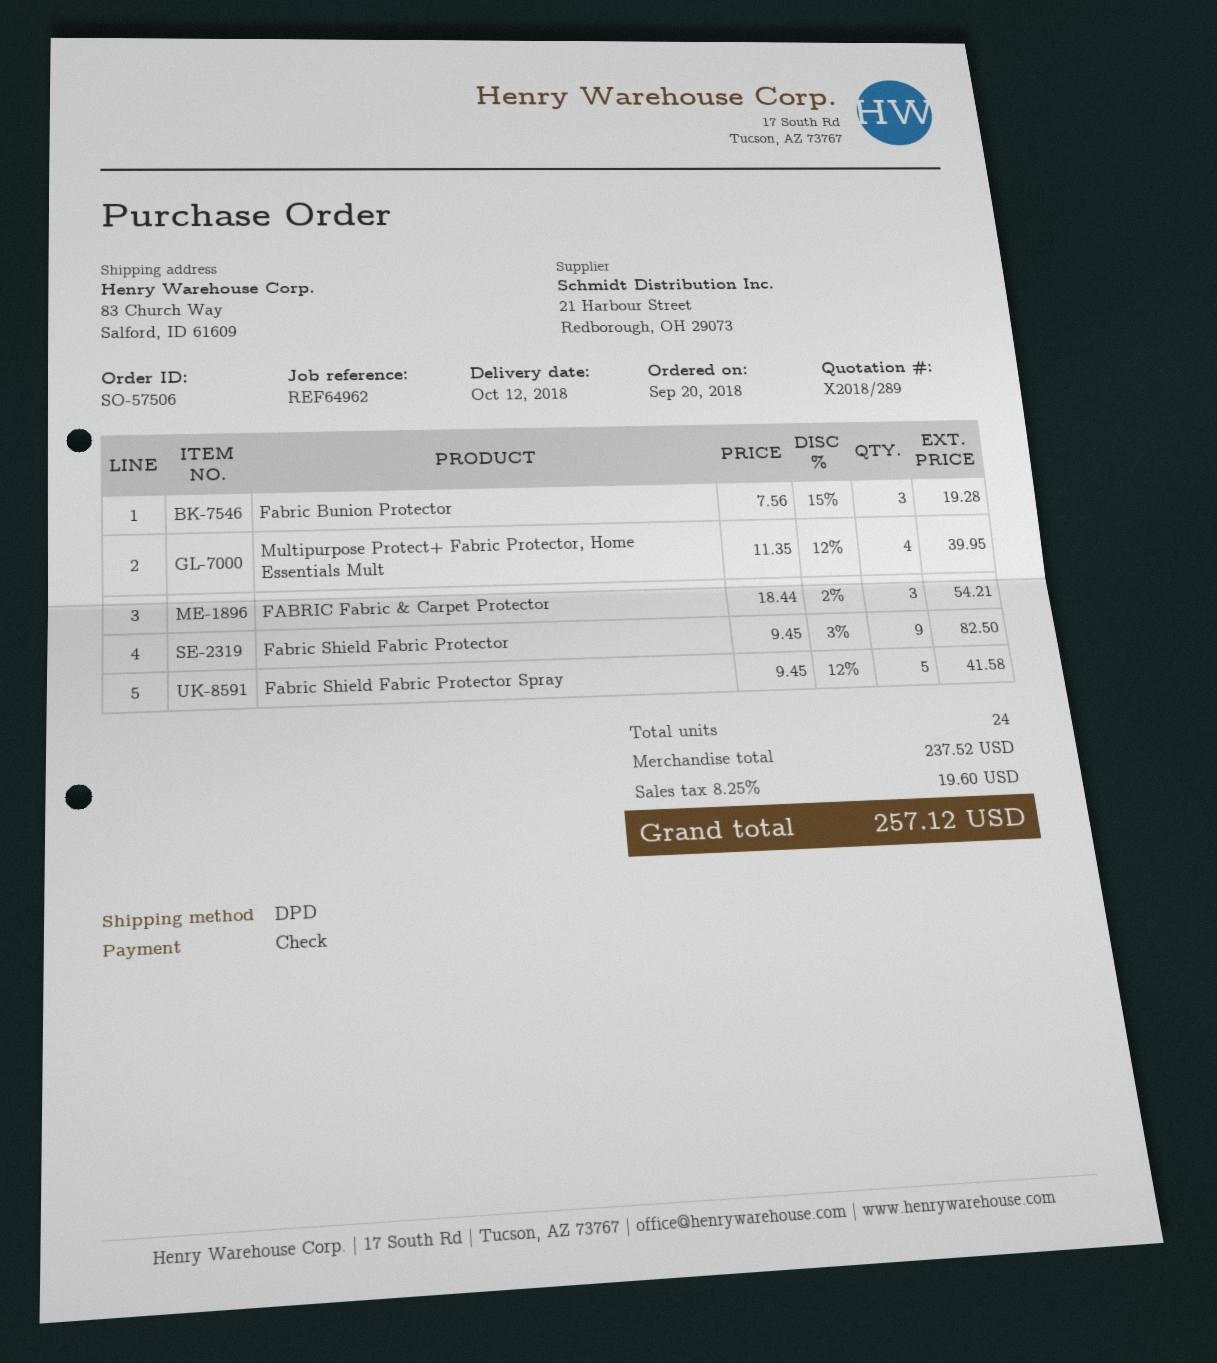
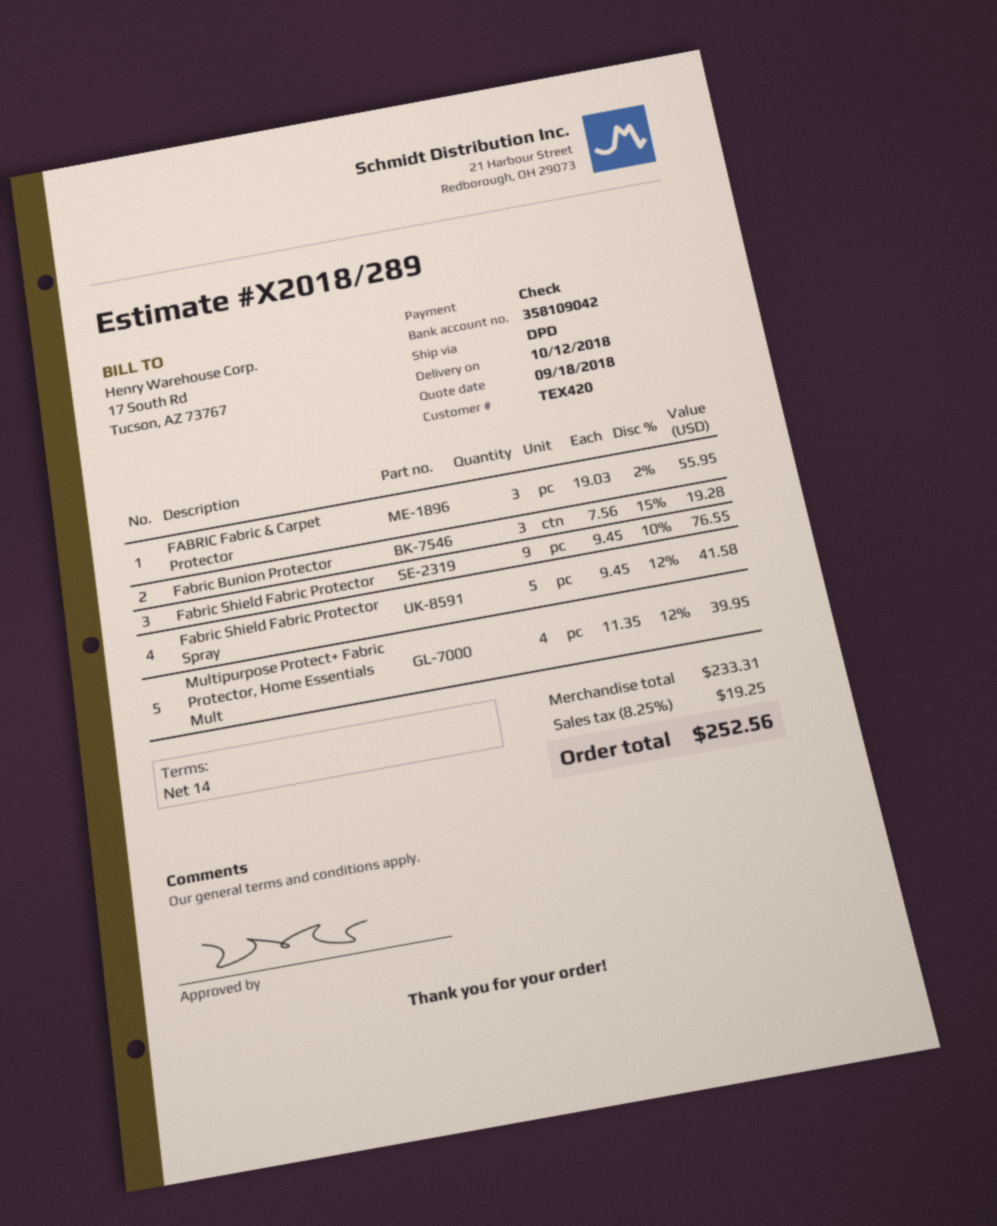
FABRIC Fabric & Carpet Protector: 3 x 18.44 - 2% = 54.21 -> 3 x 19.03 - 2% = 55.95
Fabric Shield Fabric Protector: 9 x 9.45 - 3% = 82.50 -> 9 x 9.45 - 10% = 76.55
subtotal: 237.52 -> 233.31
tax: 8.25% = 19.60 -> 8.25% = 19.25
total: 257.12 -> 252.56

